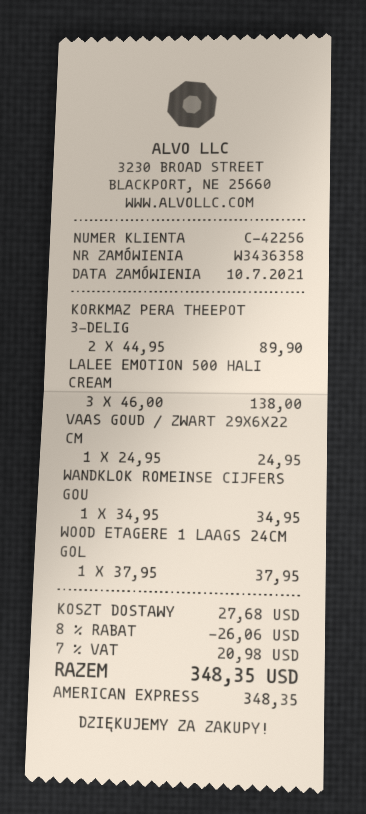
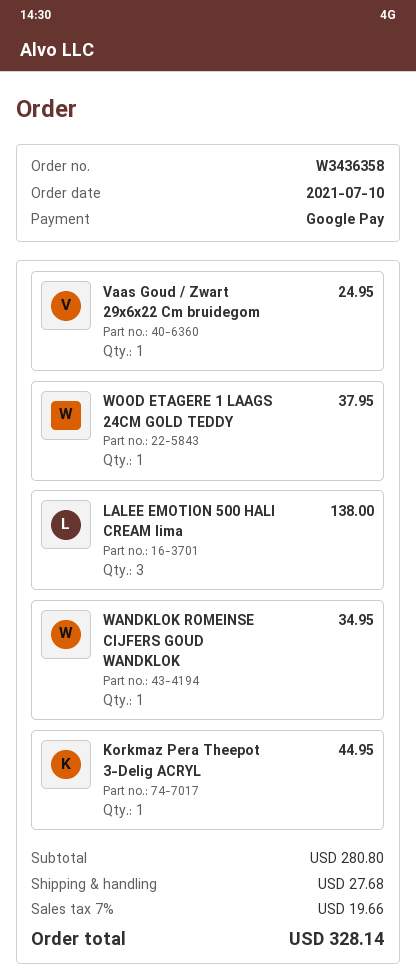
payment method: American Express -> Google Pay
KORKMAZ PERA THEEPOT 3-DELIG: 2 for 89.90 -> 1 for 44.95
discount: 8% = 26.06 -> none
tax: 7% = 20.98 -> 7% = 19.66
total: 348.35 -> 328.14

